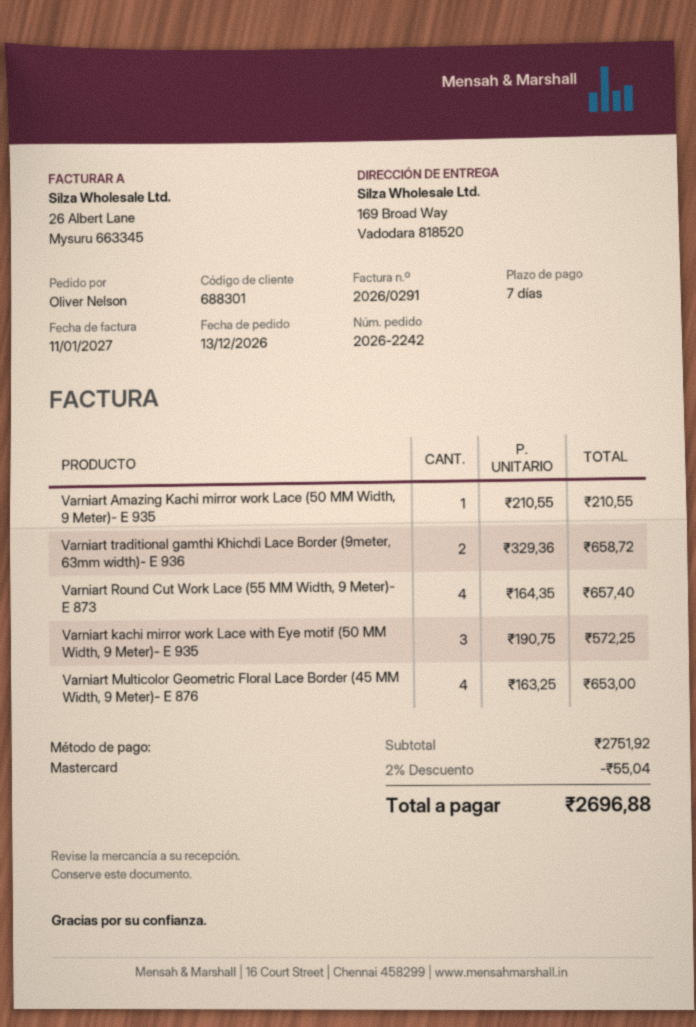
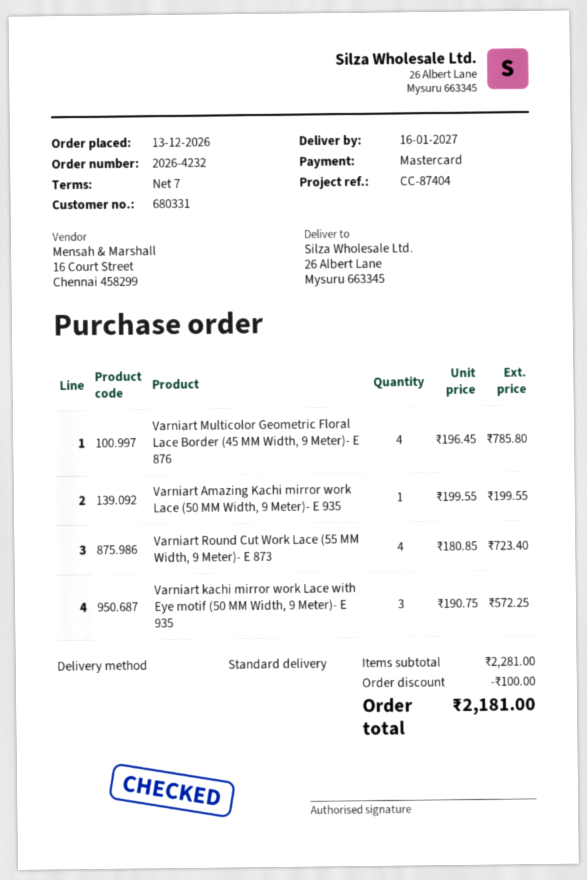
order number: 2026-2242 -> 2026-4232
customer number: 688301 -> 680331
ship to: 169 Broad Way, Vadodara 818520 -> 26 Albert Lane, Mysuru 663345
Varniart Amazing Kachi mirror work Lace (50 MM Width, 9 Meter)- E 935: 1 x 210.55 = 210.55 -> 1 x 199.55 = 199.55
Varniart traditional gamthi Khichdi Lace Border (9meter, 63mm width)- E 936: 2 x 329.36 = 658.72 -> none
Varniart Round Cut Work Lace (55 MM Width, 9 Meter)- E 873: 4 x 164.35 = 657.40 -> 4 x 180.85 = 723.40
Varniart Multicolor Geometric Floral Lace Border (45 MM Width, 9 Meter)- E 876: 4 x 163.25 = 653.00 -> 4 x 196.45 = 785.80
subtotal: 2751.92 -> 2281.00
discount: 55.04 -> 100.00
total: 2696.88 -> 2181.00

